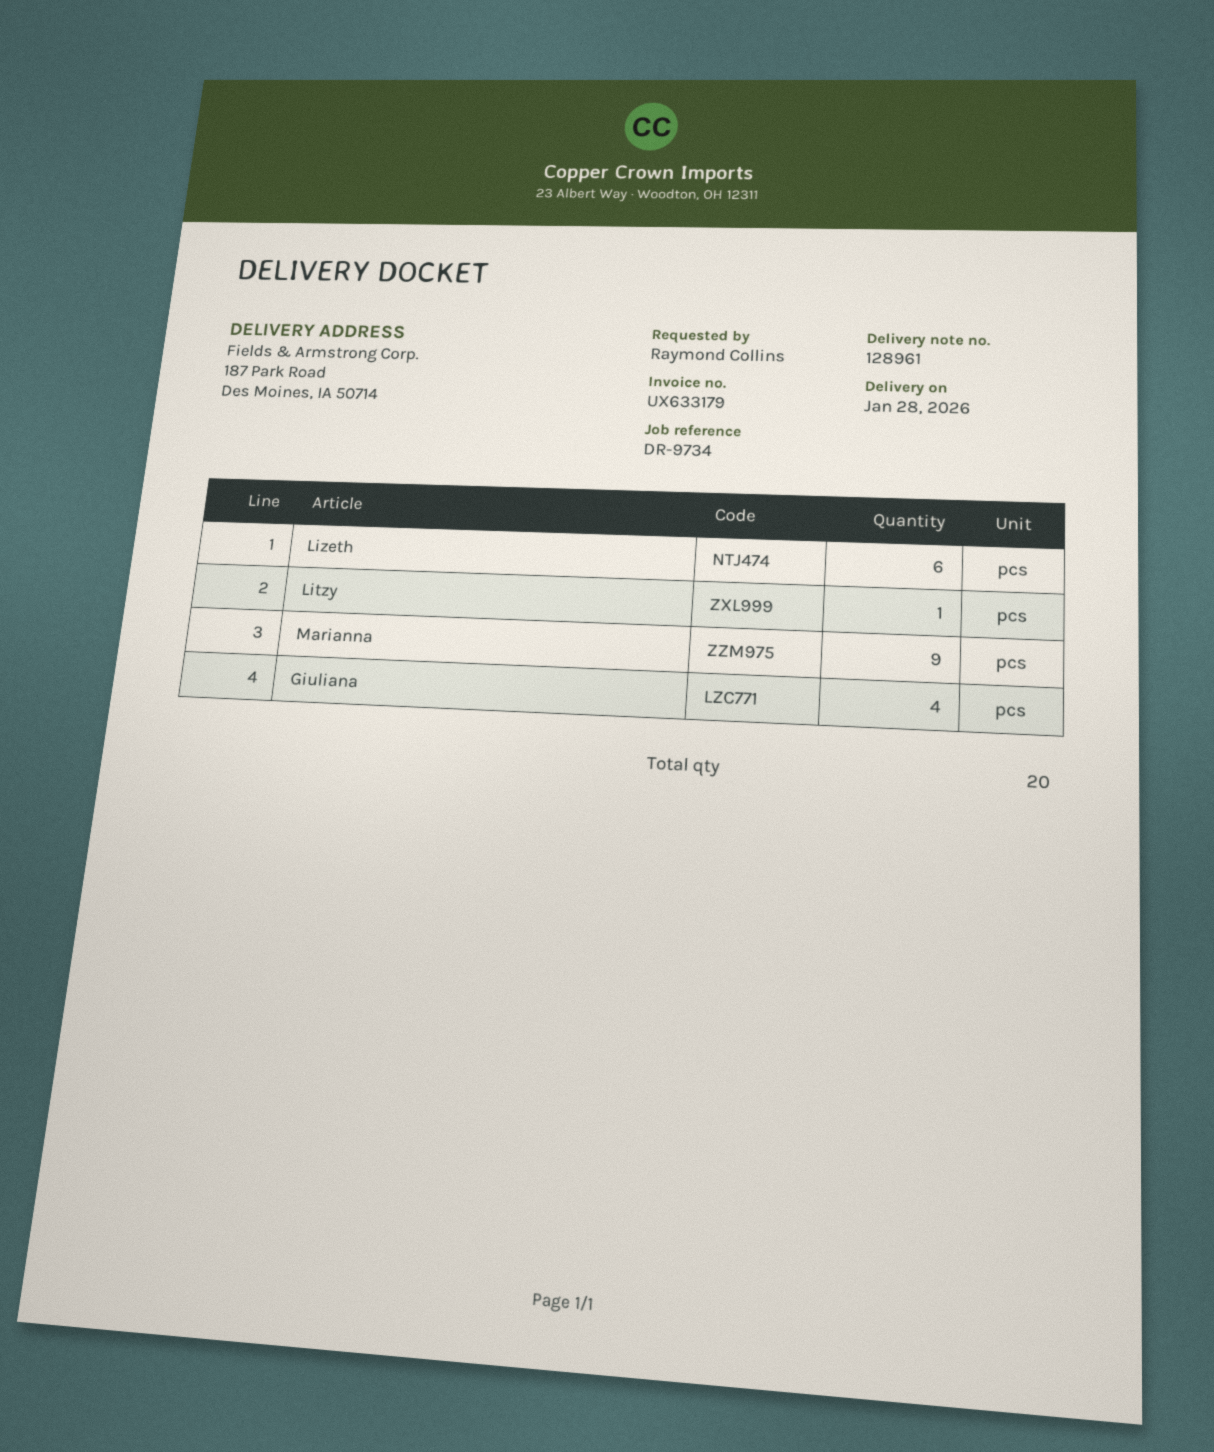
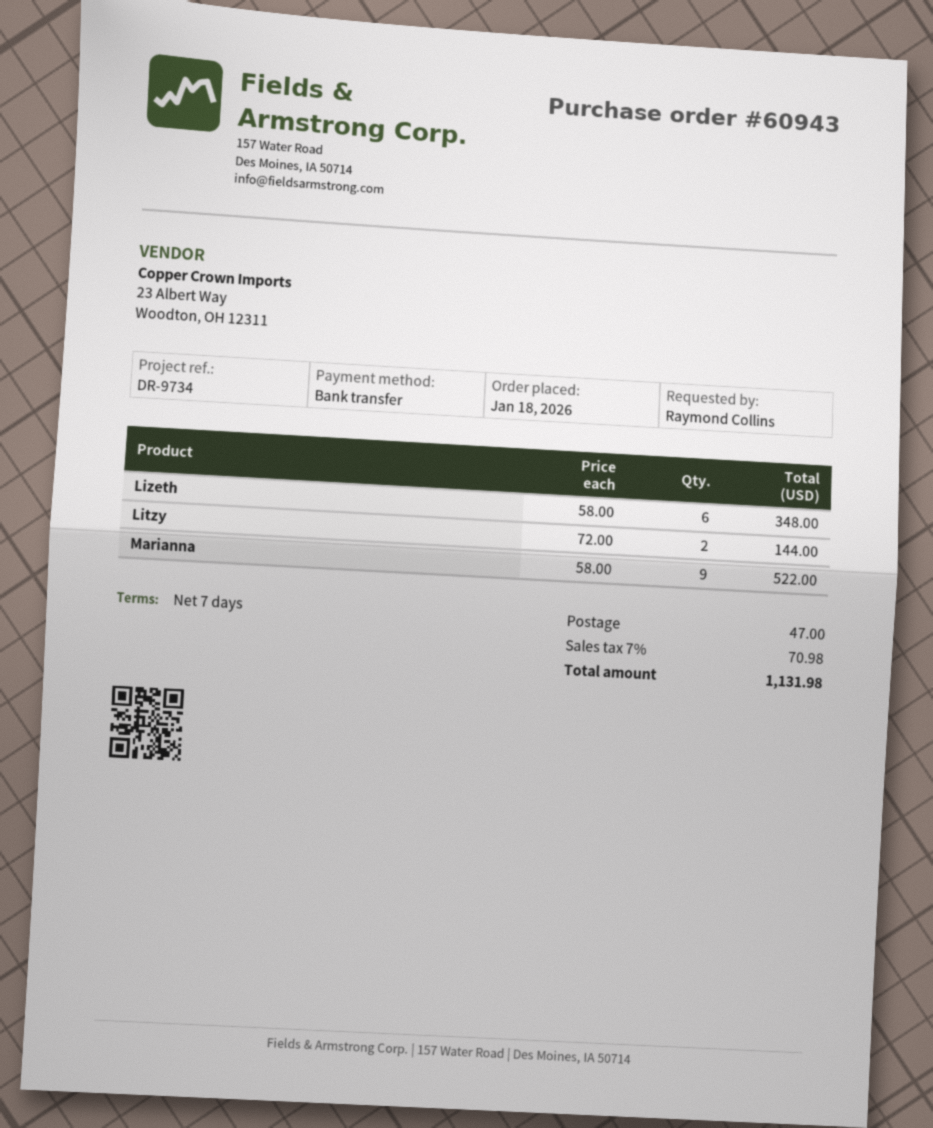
Litzy: 1 -> 2
Giuliana: 4 -> none

